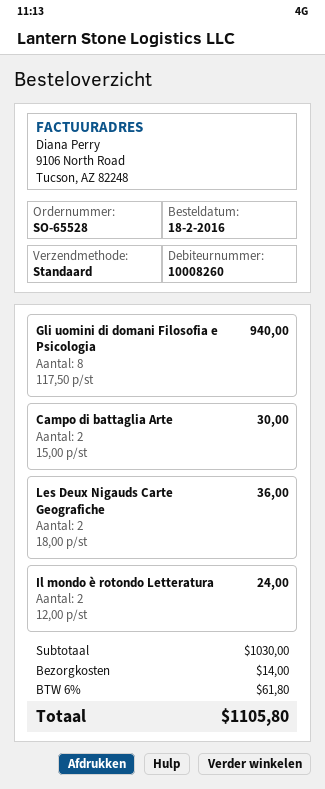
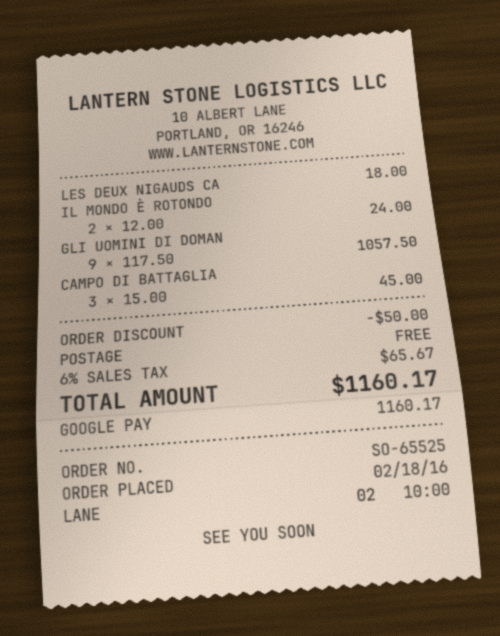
order number: SO-65528 -> SO-65525
Gli uomini di domani Filosofia e Psicologia: 8 x 117.50 = 940.00 -> 9 x 117.50 = 1057.50
Campo di battaglia Arte: 2 x 15.00 = 30.00 -> 3 x 15.00 = 45.00
Les Deux Nigauds Carte Geografiche: 2 x 18.00 = 36.00 -> 1 x 18.00 = 18.00
discount: none -> 50.00
shipping: 14.00 -> 0.00
tax: 6% = 61.80 -> 6% = 65.67
total: 1105.80 -> 1160.17

